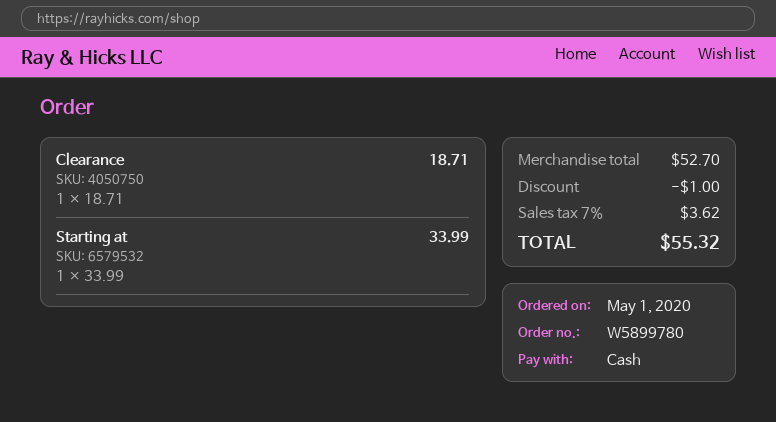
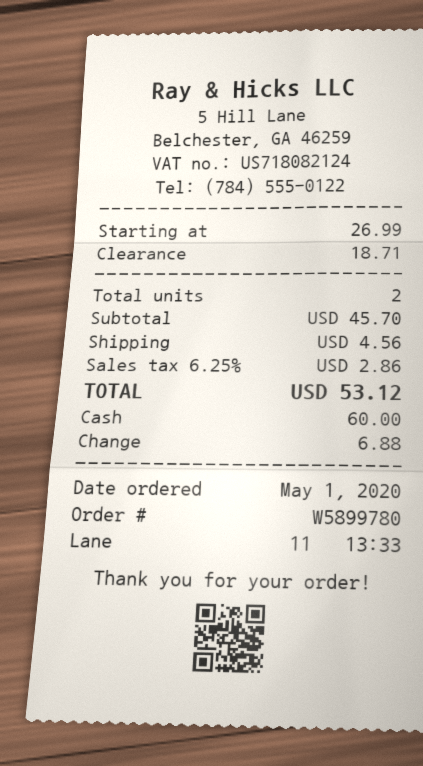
Starting at: 1 x 33.99 = 33.99 -> 1 x 26.99 = 26.99
subtotal: 52.70 -> 45.70
discount: 1.00 -> none
shipping: none -> 4.56
tax: 7% = 3.62 -> 6.25% = 2.86
total: 55.32 -> 53.12

